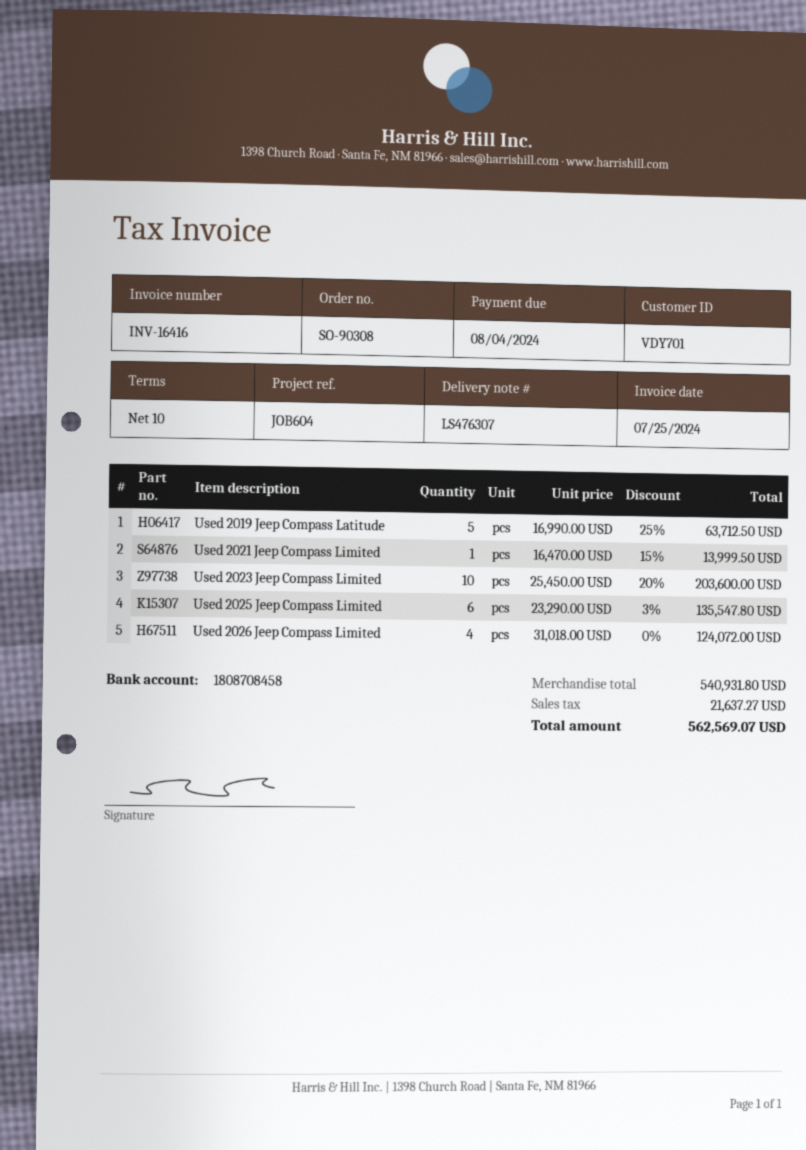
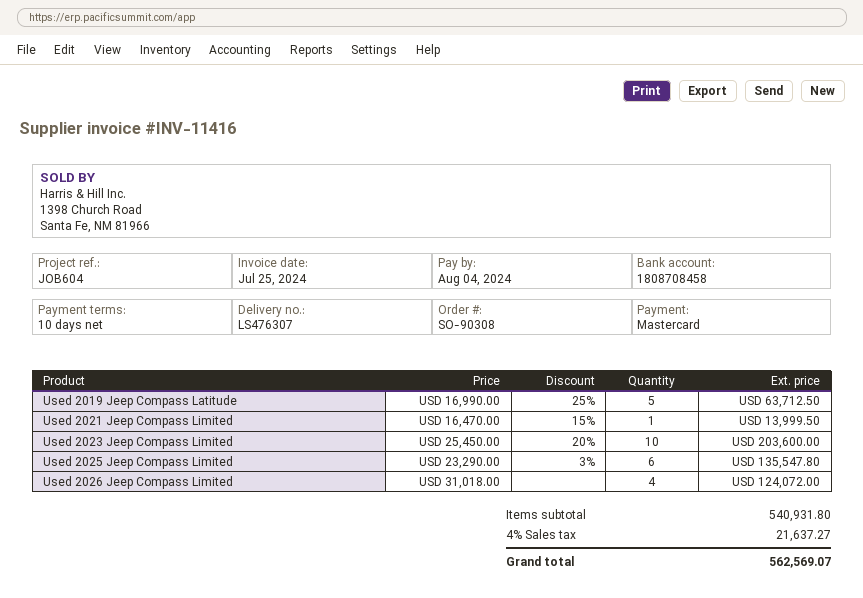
invoice number: INV-16416 -> INV-11416

